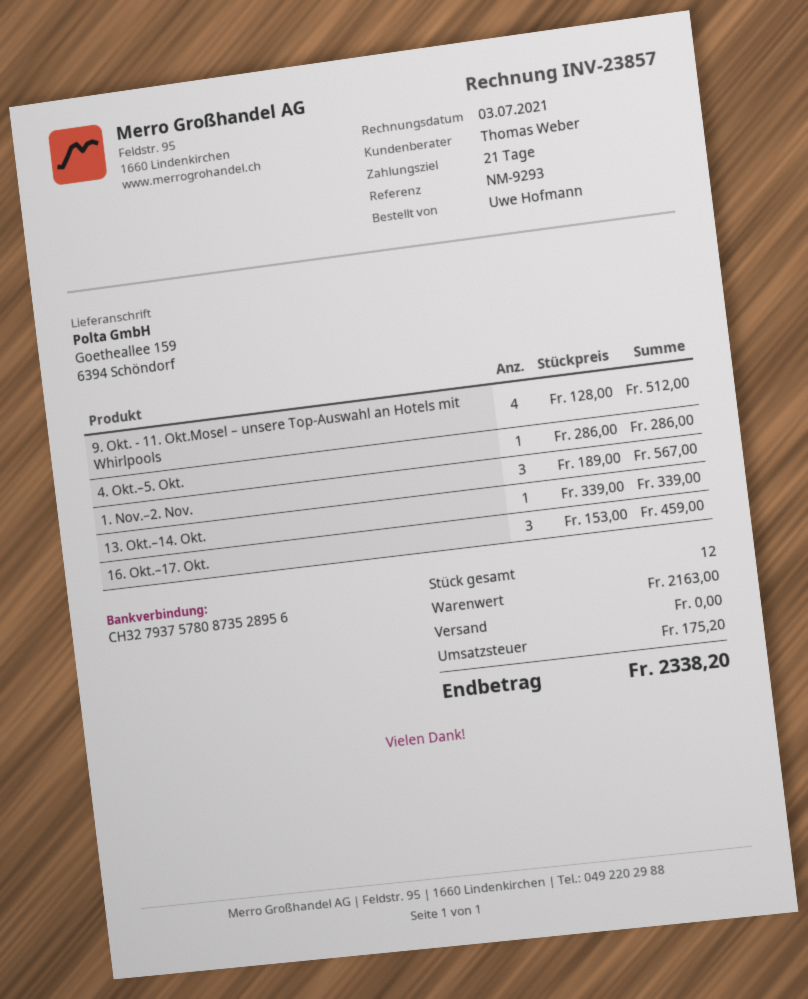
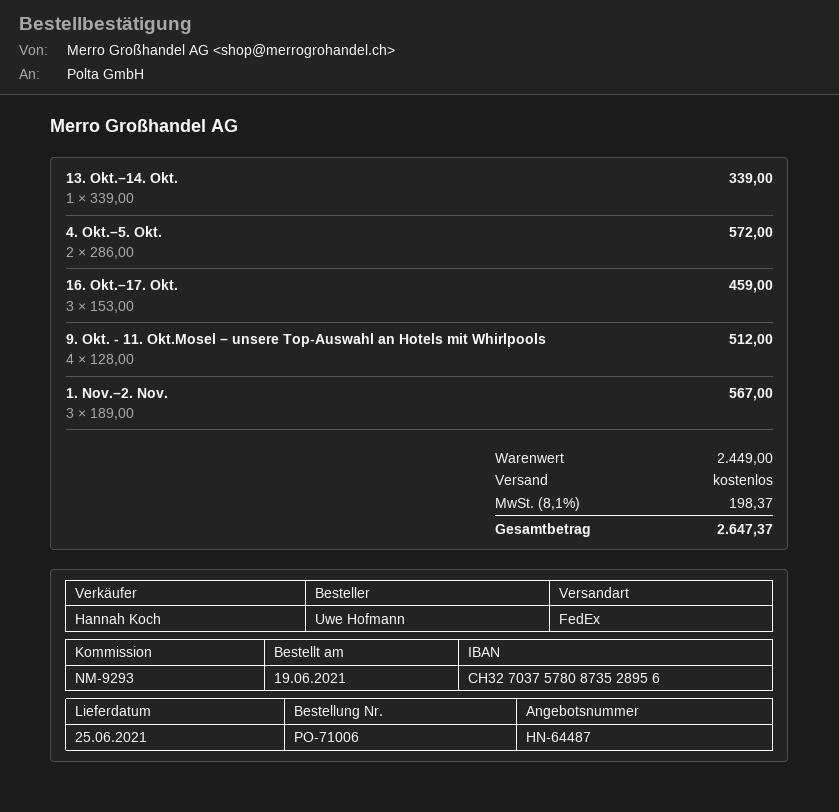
sales rep: Thomas Weber -> Hannah Koch
bank account: CH3279375780873528956 -> CH3270375780873528956
4. Okt.–5. Okt.: 1 x 286.00 = 286.00 -> 2 x 286.00 = 572.00
subtotal: 2163.00 -> 2449.00
tax: 175.20 -> 198.37
total: 2338.20 -> 2647.37

